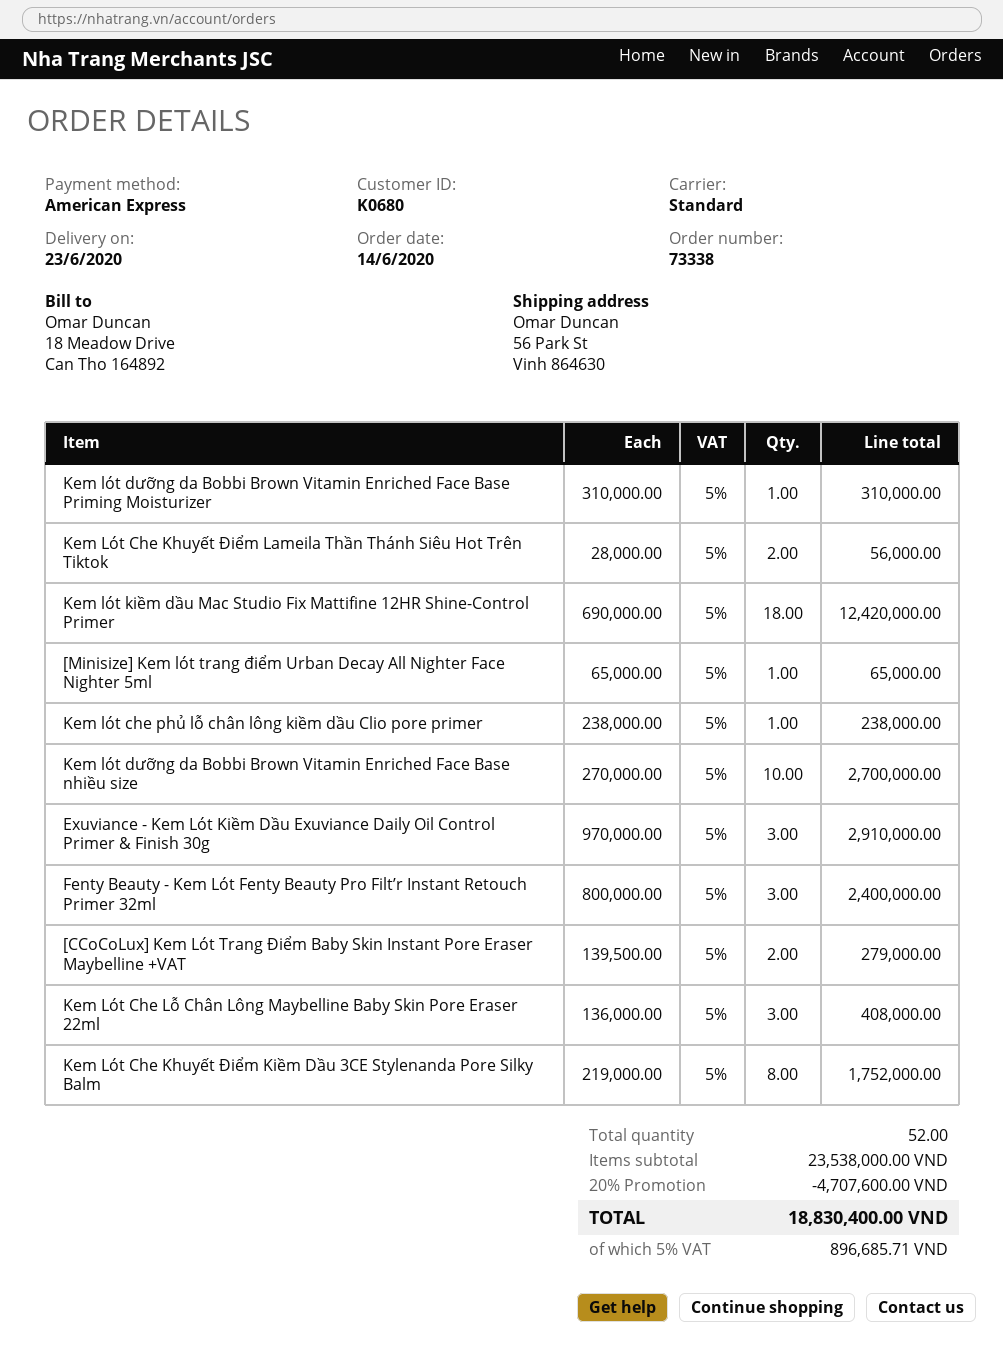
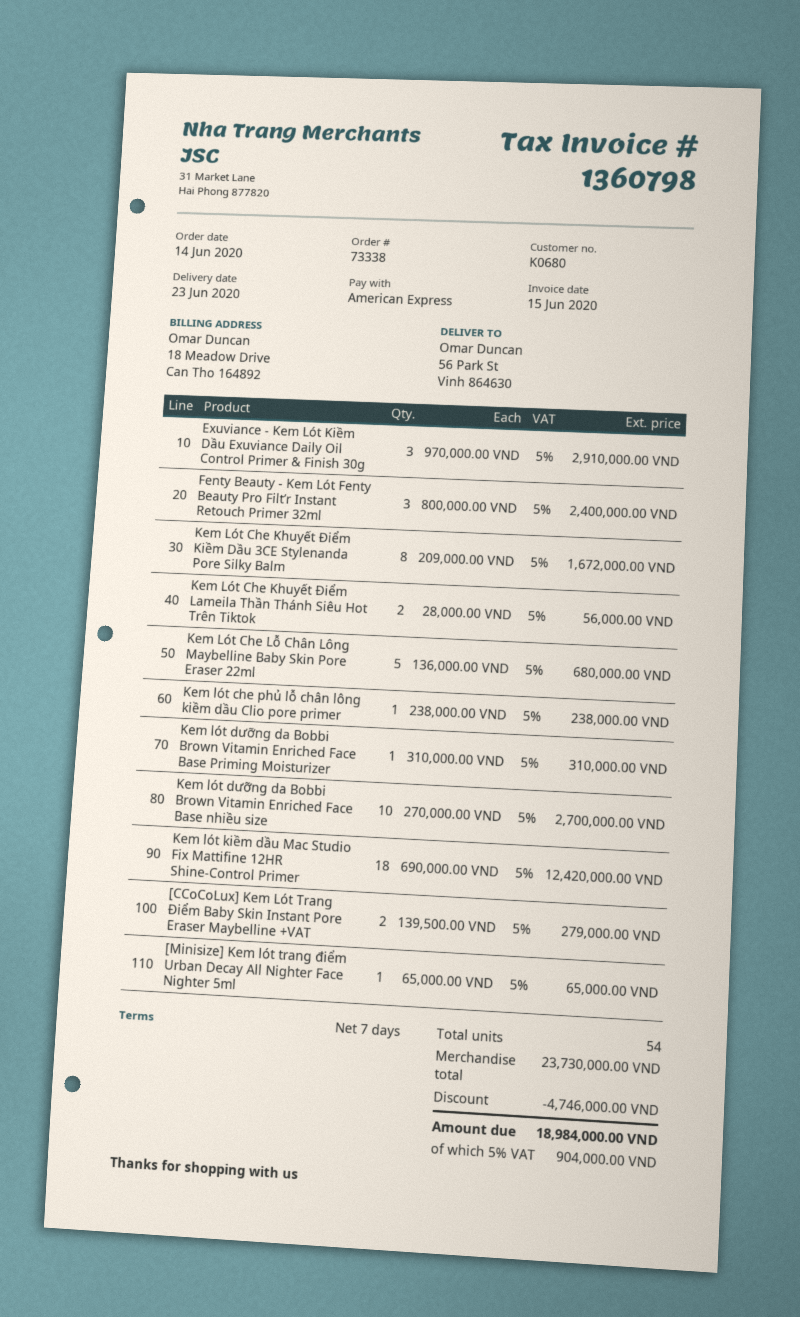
Kem Lót Che Lỗ Chân Lông Maybelline Baby Skin Pore Eraser 22ml: 3 x 136000.00 = 408000.00 -> 5 x 136000.00 = 680000.00
Kem Lót Che Khuyết Điểm Kiềm Dầu 3CE Stylenanda Pore Silky Balm: 8 x 219000.00 = 1752000.00 -> 8 x 209000.00 = 1672000.00
total quantity: 52 -> 54
subtotal: 23538000.00 -> 23730000.00
discount: 4707600.00 -> 4746000.00
tax: 5% = 896685.71 -> 5% = 904000.00
total: 18830400.00 -> 18984000.00

